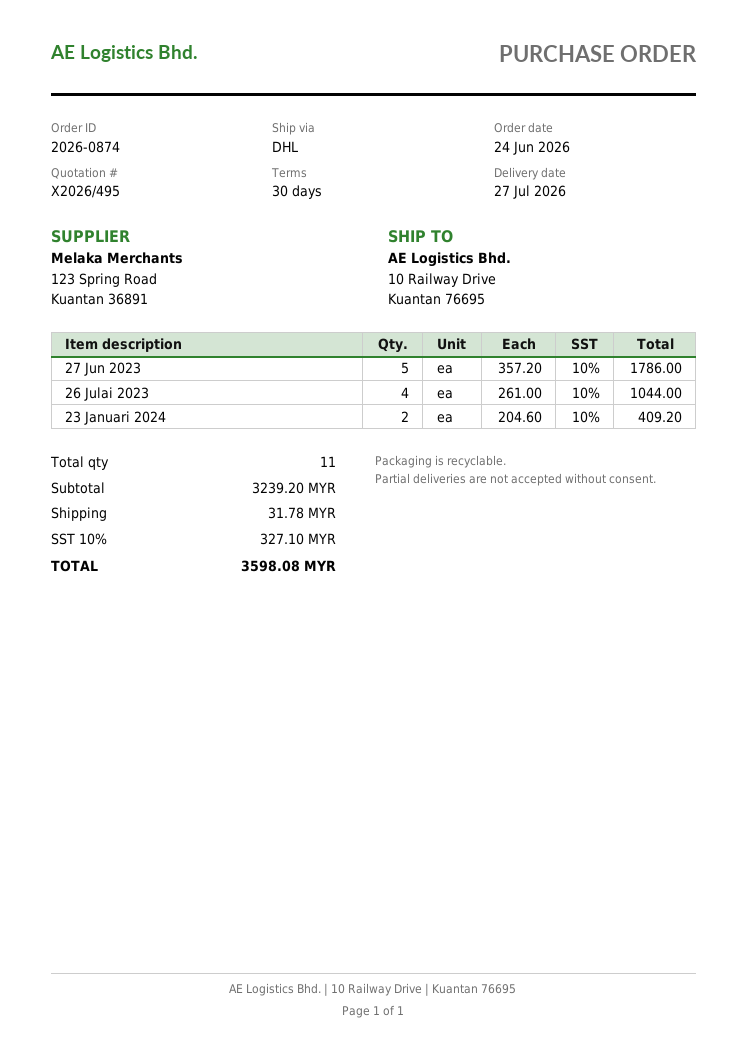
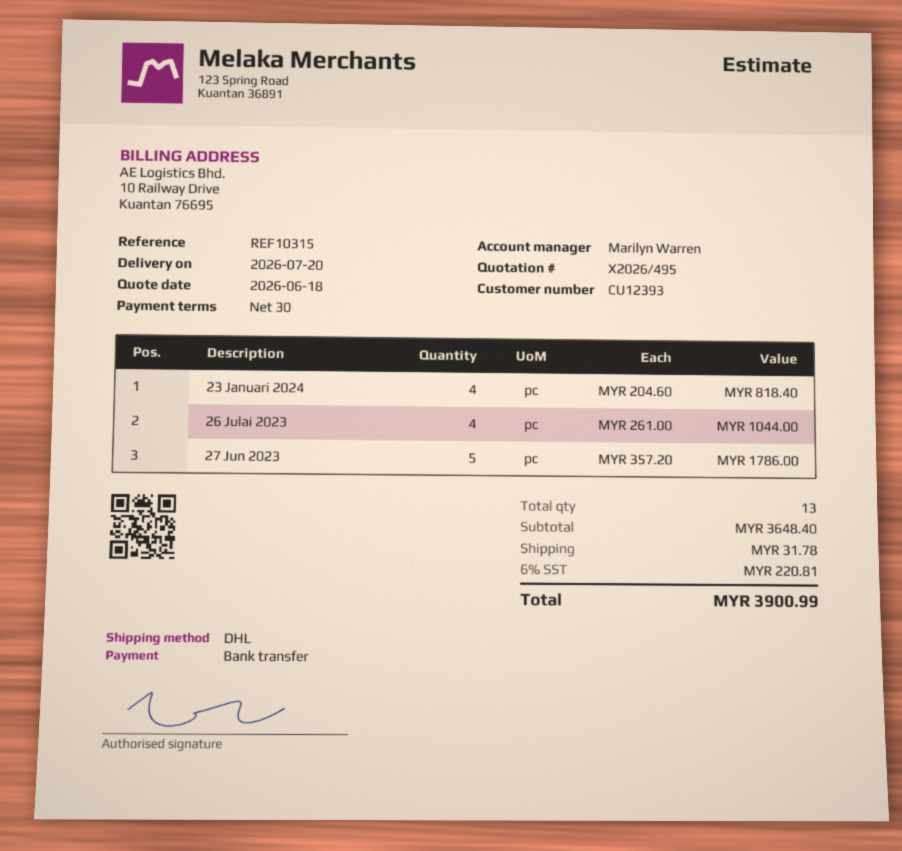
delivery date: 2026-07-27 -> 2026-07-20
23 Januari 2024: 2 x 204.60 = 409.20 -> 4 x 204.60 = 818.40
total quantity: 11 -> 13
subtotal: 3239.20 -> 3648.40
tax: 10% = 327.10 -> 6% = 220.81
total: 3598.08 -> 3900.99

